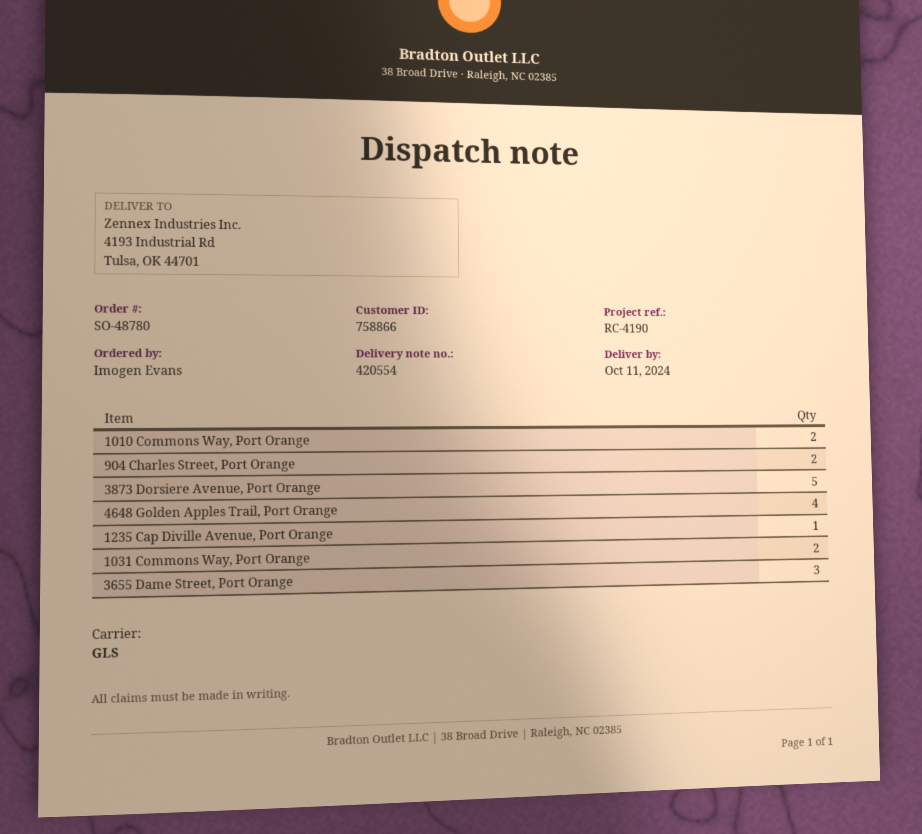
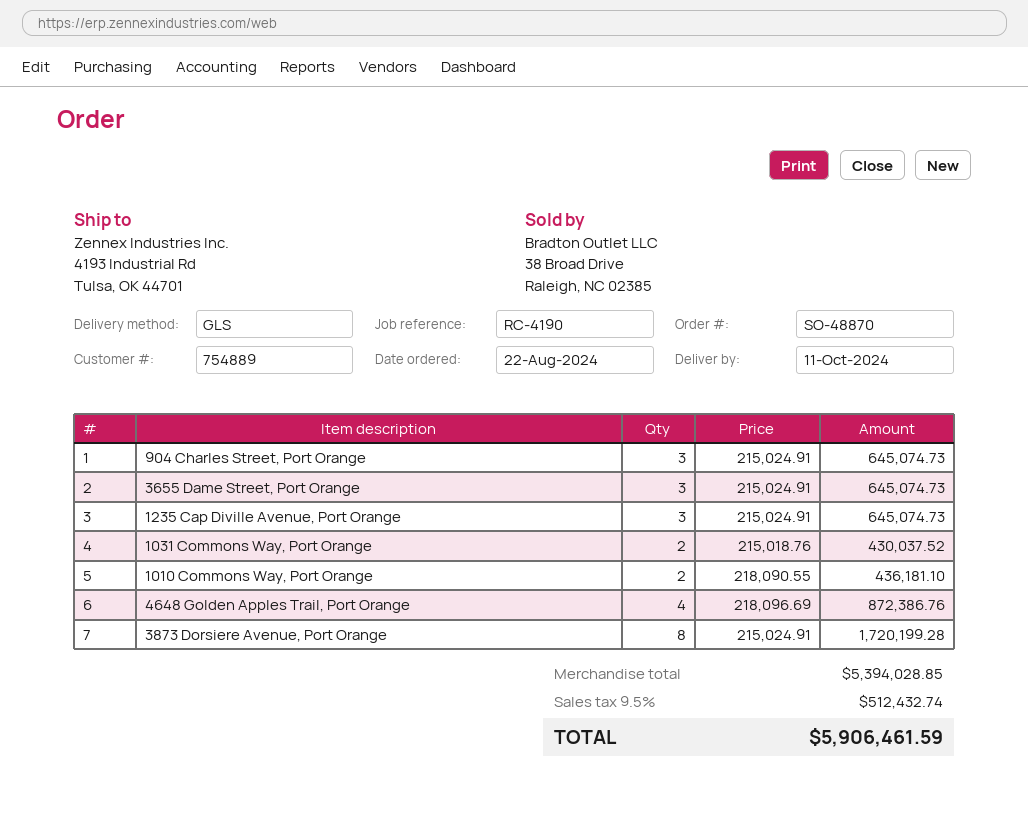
order number: SO-48780 -> SO-48870
customer number: 758866 -> 754889
904 Charles Street, Port Orange: 2 -> 3
3873 Dorsiere Avenue, Port Orange: 5 -> 8
1235 Cap Diville Avenue, Port Orange: 1 -> 3

